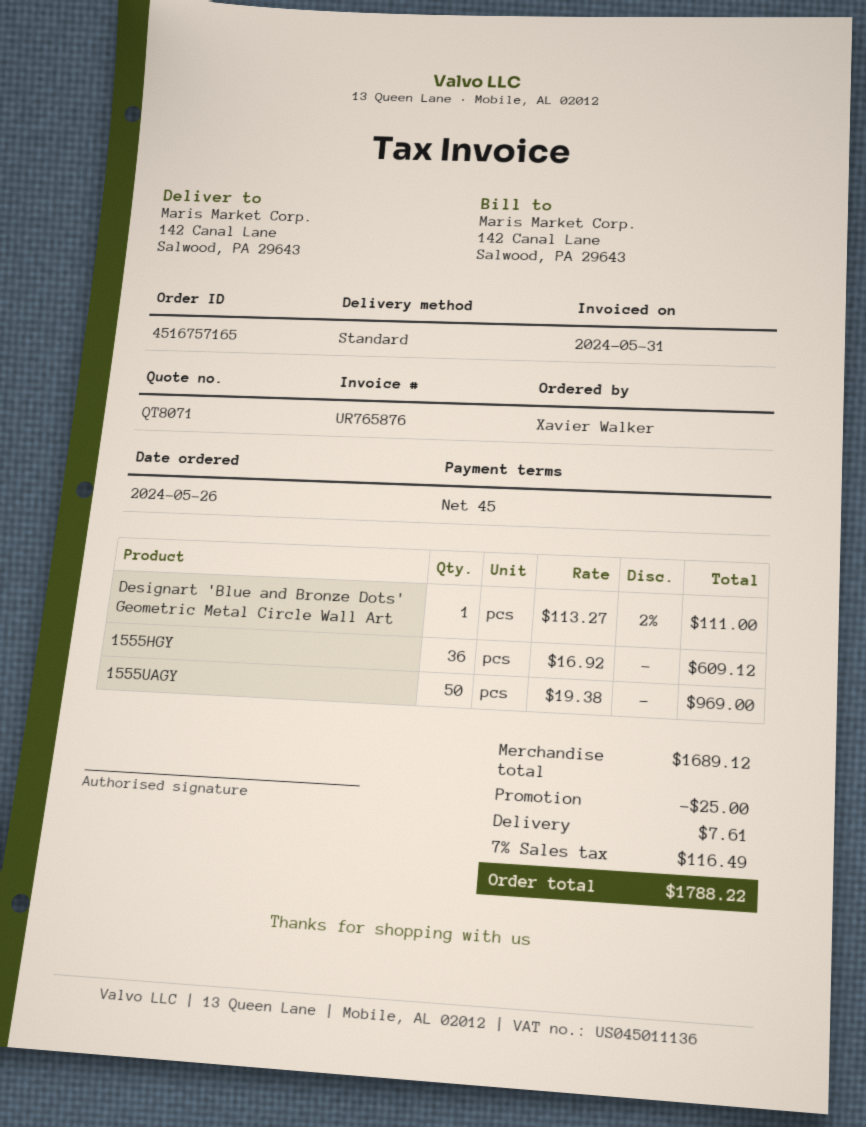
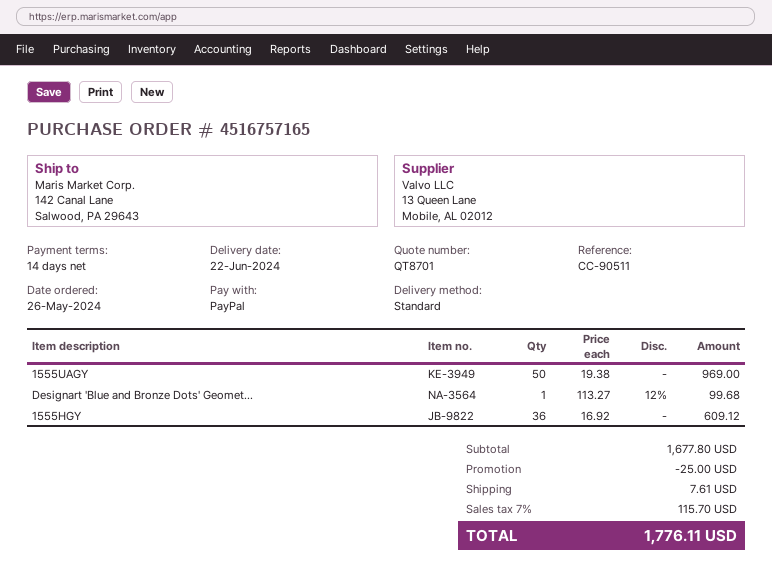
quote number: QT8071 -> QT8701
payment terms: 45 days -> 14 days
Designart 'Blue and Bronze Dots' Geometric Metal Circle Wall Art: 1 x 113.27 - 2% = 111.00 -> 1 x 113.27 - 12% = 99.68
subtotal: 1689.12 -> 1677.80
tax: 7% = 116.49 -> 7% = 115.70
total: 1788.22 -> 1776.11

